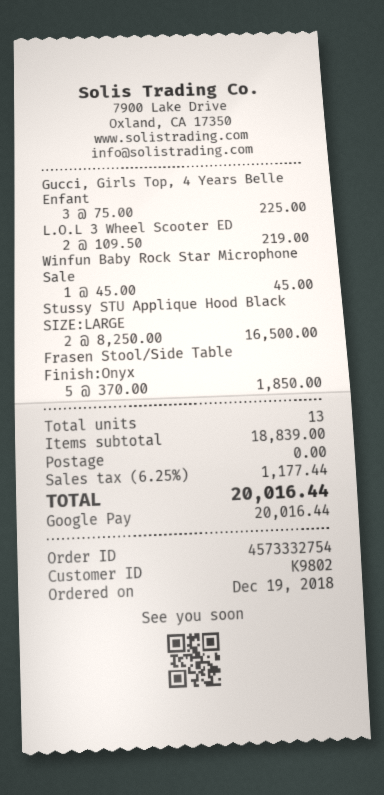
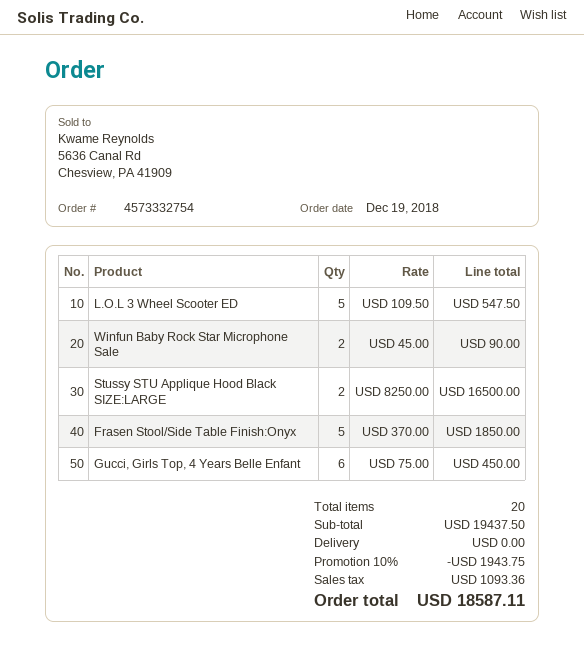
Gucci, Girls Top, 4 Years Belle Enfant: 3 x 75.00 = 225.00 -> 6 x 75.00 = 450.00
L.O.L 3 Wheel Scooter ED: 2 x 109.50 = 219.00 -> 5 x 109.50 = 547.50
Winfun Baby Rock Star Microphone Sale: 1 x 45.00 = 45.00 -> 2 x 45.00 = 90.00
total quantity: 13 -> 20
subtotal: 18839.00 -> 19437.50
discount: none -> 10% = 1943.75
tax: 1177.44 -> 1093.36
total: 20016.44 -> 18587.11

